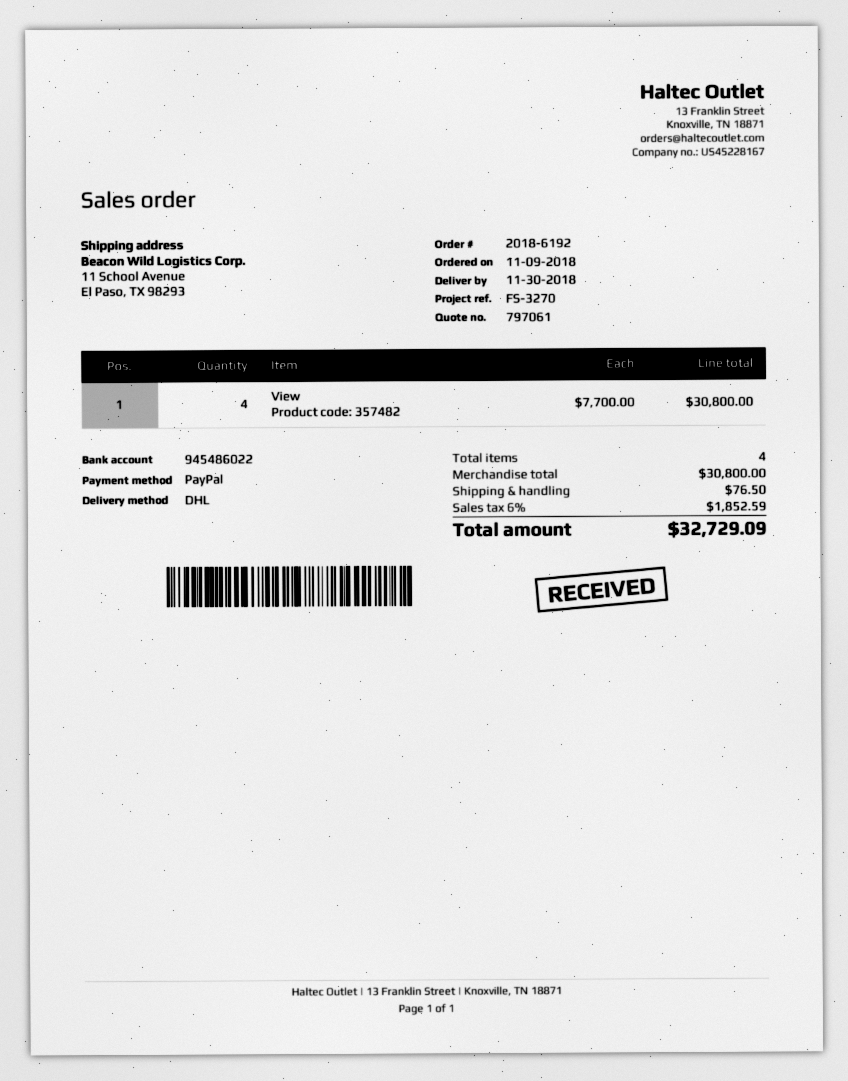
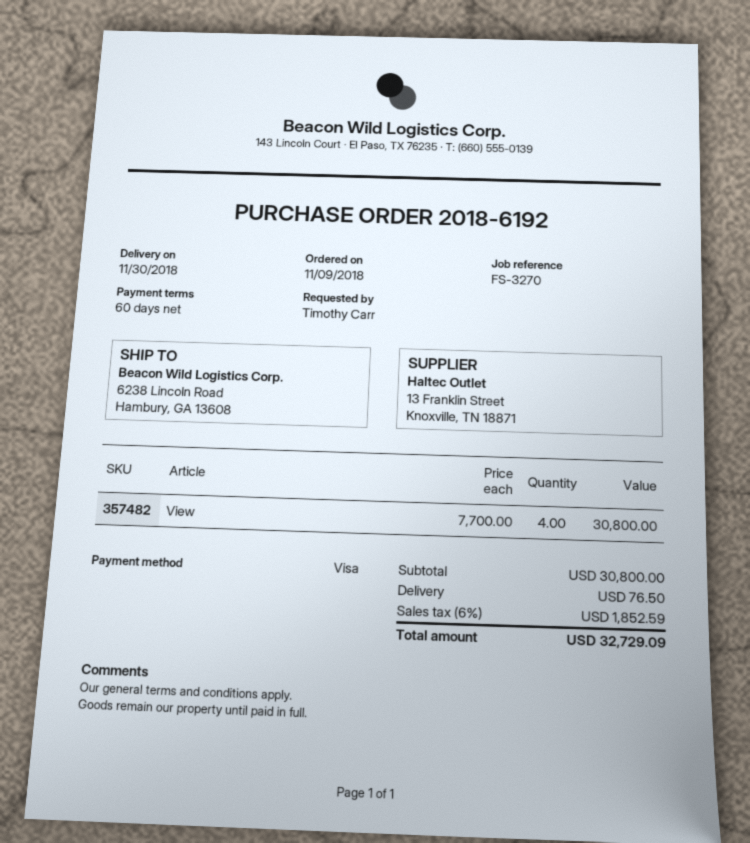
payment method: PayPal -> Visa
ship to: 11 School Avenue, El Paso, TX 98293 -> 6238 Lincoln Road, Hambury, GA 13608

